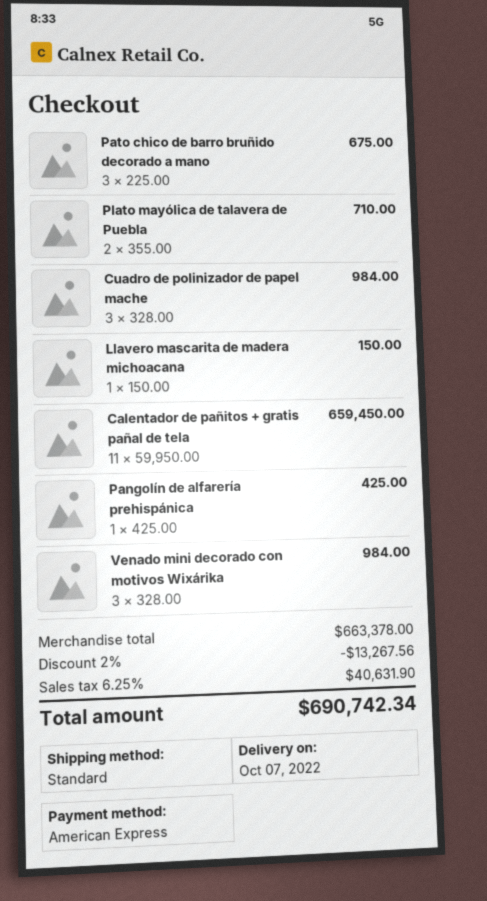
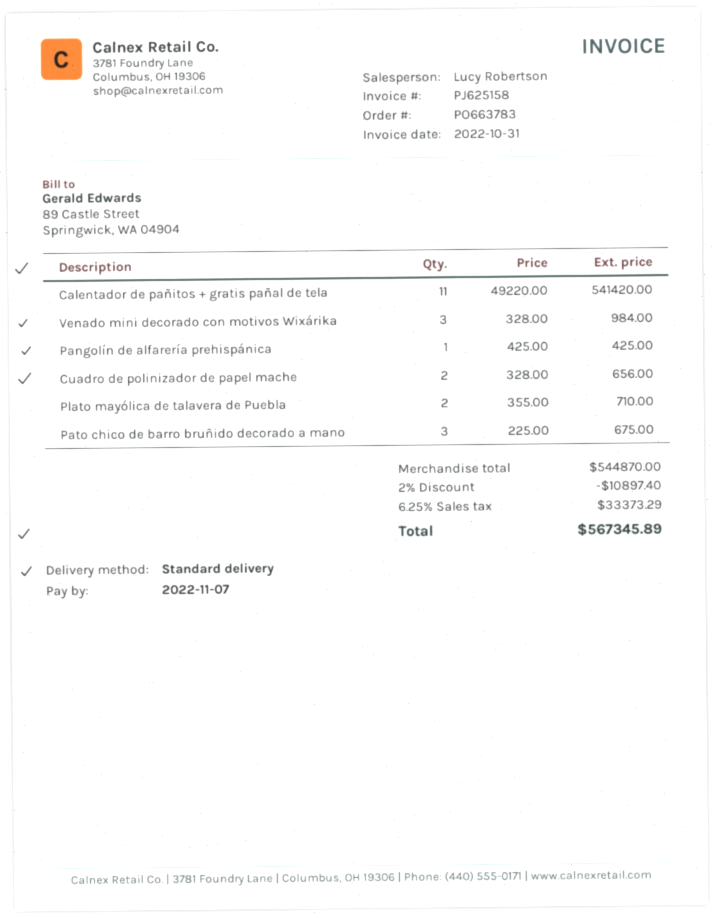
Cuadro de polinizador de papel mache: 3 x 328.00 = 984.00 -> 2 x 328.00 = 656.00
Llavero mascarita de madera michoacana: 1 x 150.00 = 150.00 -> none
Calentador de pañitos + gratis pañal de tela: 11 x 59950.00 = 659450.00 -> 11 x 49220.00 = 541420.00
subtotal: 663378.00 -> 544870.00
discount: 2% = 13267.56 -> 2% = 10897.40
tax: 6.25% = 40631.90 -> 6.25% = 33373.29
total: 690742.34 -> 567345.89

